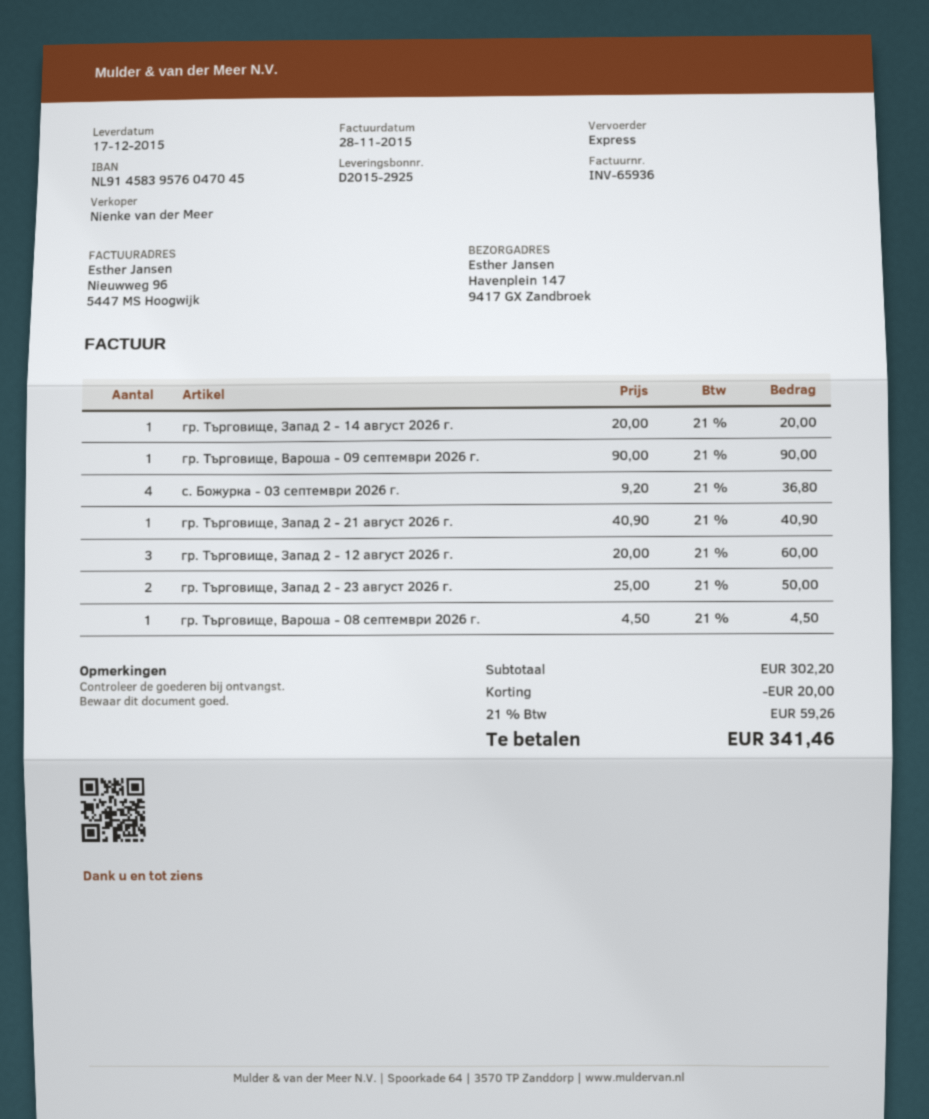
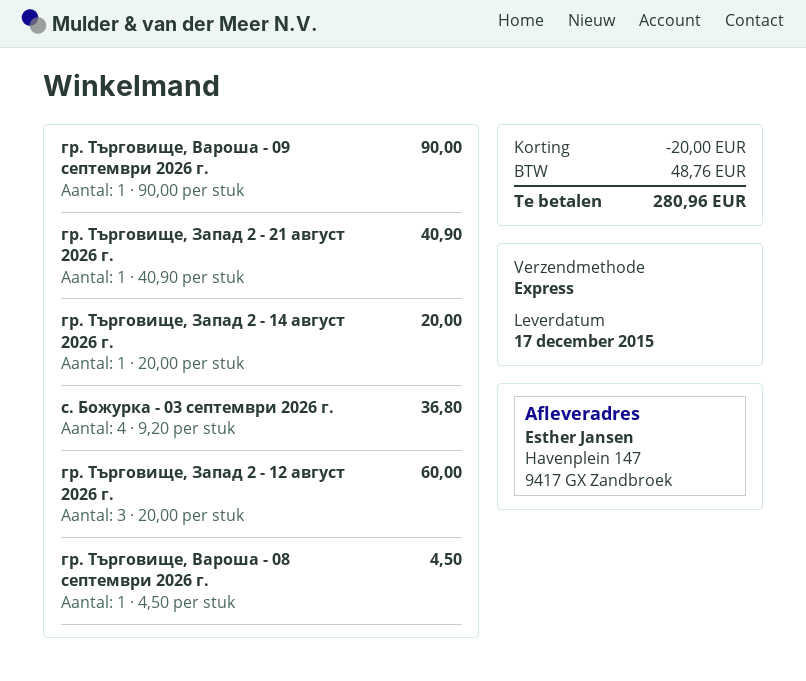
гр. Търговище, Запад 2 - 23 август 2026 г.: 2 x 25.00 = 50.00 -> none
tax: 59.26 -> 48.76
total: 341.46 -> 280.96

